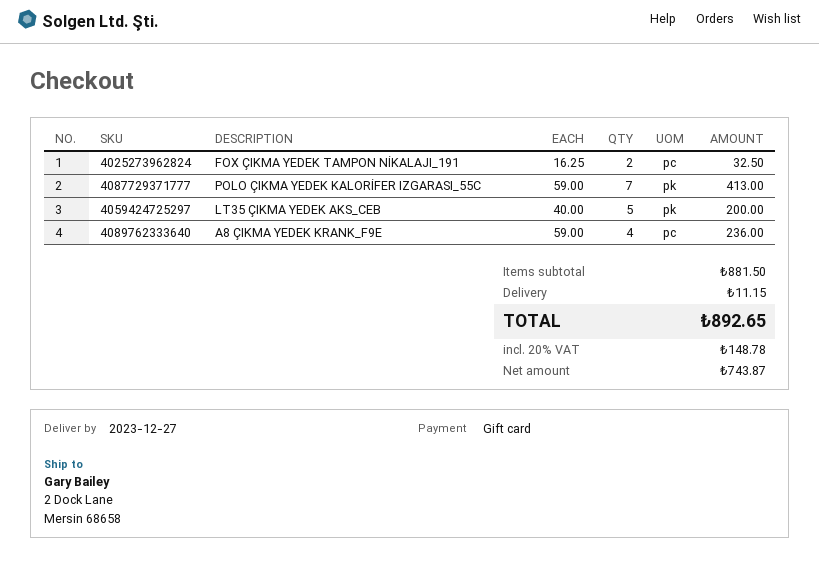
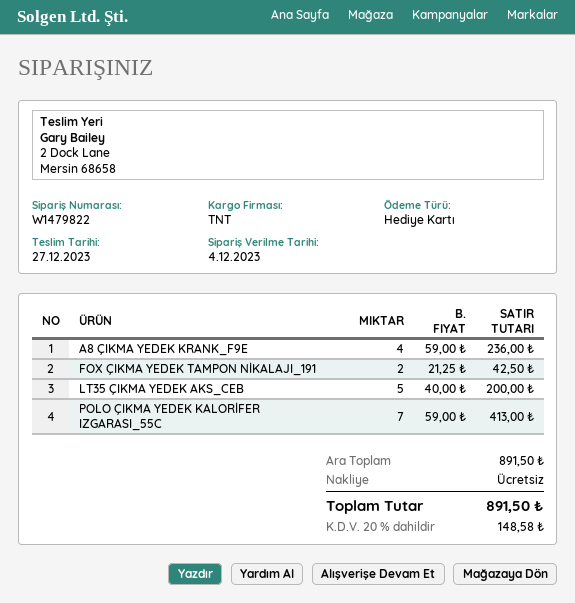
FOX ÇIKMA YEDEK TAMPON NİKALAJI_191: 2 x 16.25 = 32.50 -> 2 x 21.25 = 42.50
subtotal: 881.50 -> 891.50
shipping: 11.15 -> 0.00
tax: 20% = 148.78 -> 20% = 148.58
total: 892.65 -> 891.50

